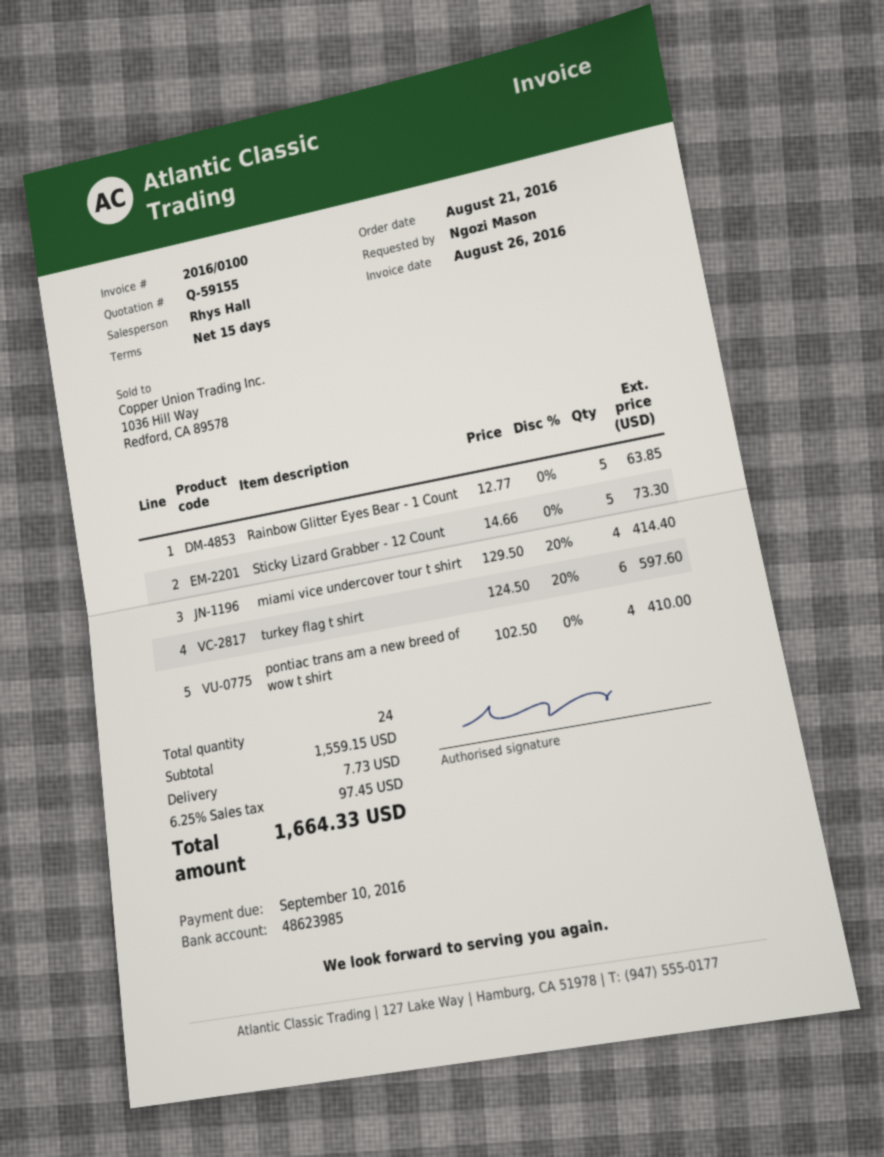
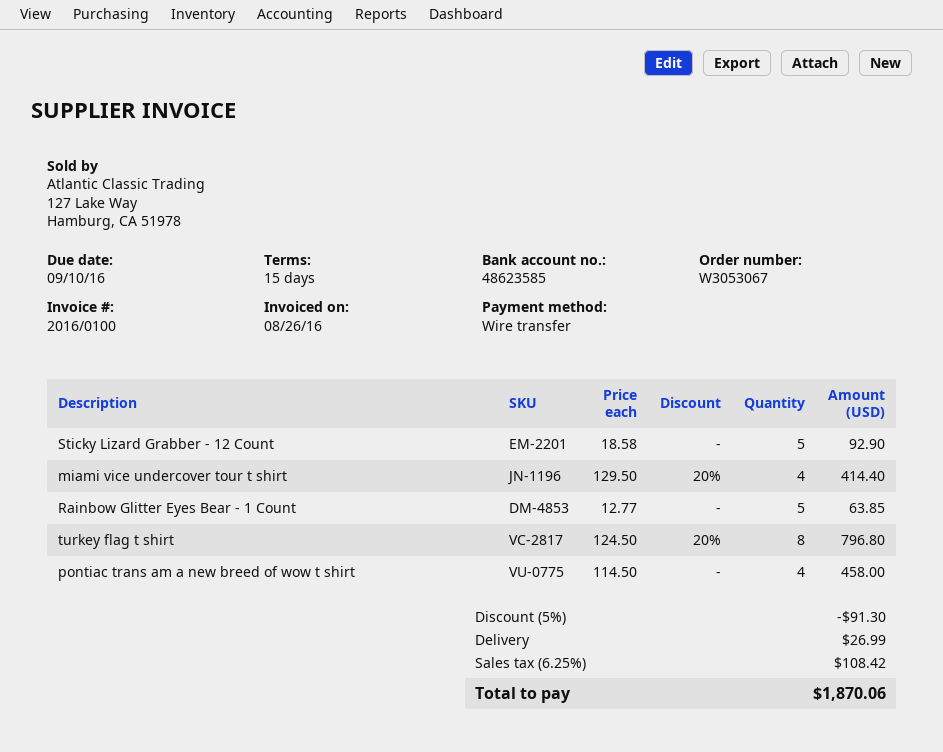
bank account: 48623985 -> 48623585
Sticky Lizard Grabber - 12 Count: 5 x 14.66 = 73.30 -> 5 x 18.58 = 92.90
turkey flag t shirt: 6 x 124.50 - 20% = 597.60 -> 8 x 124.50 - 20% = 796.80
pontiac trans am a new breed of wow t shirt: 4 x 102.50 = 410.00 -> 4 x 114.50 = 458.00
discount: none -> 5% = 91.30
shipping: 7.73 -> 26.99
tax: 6.25% = 97.45 -> 6.25% = 108.42
total: 1664.33 -> 1870.06

